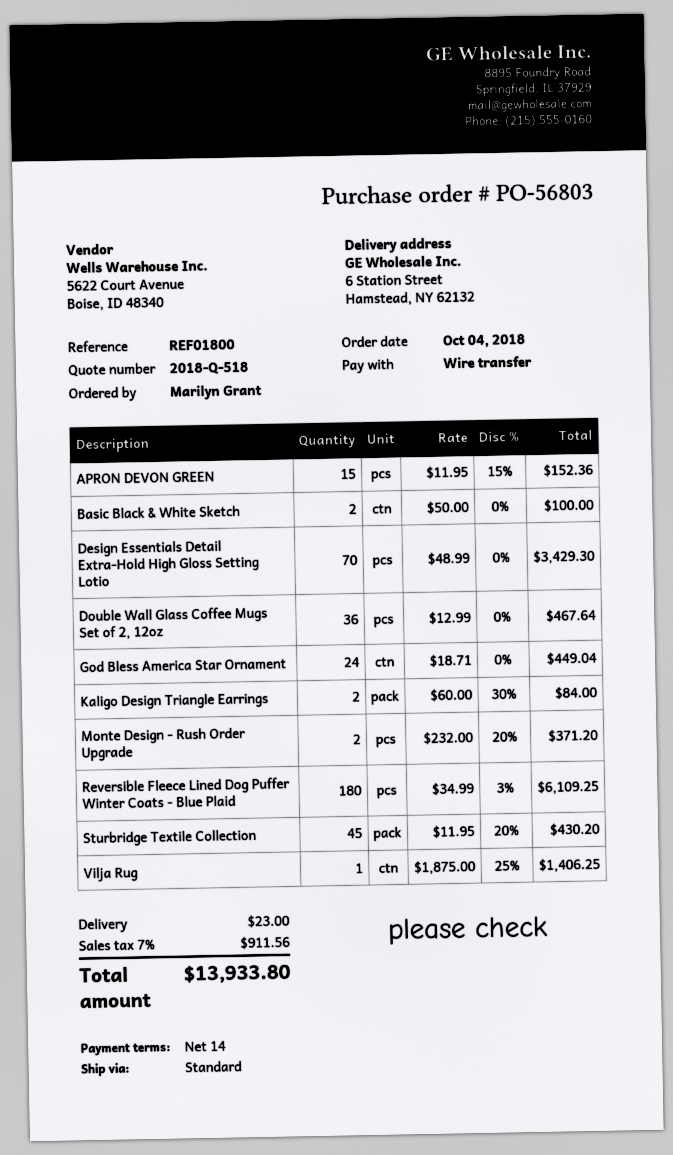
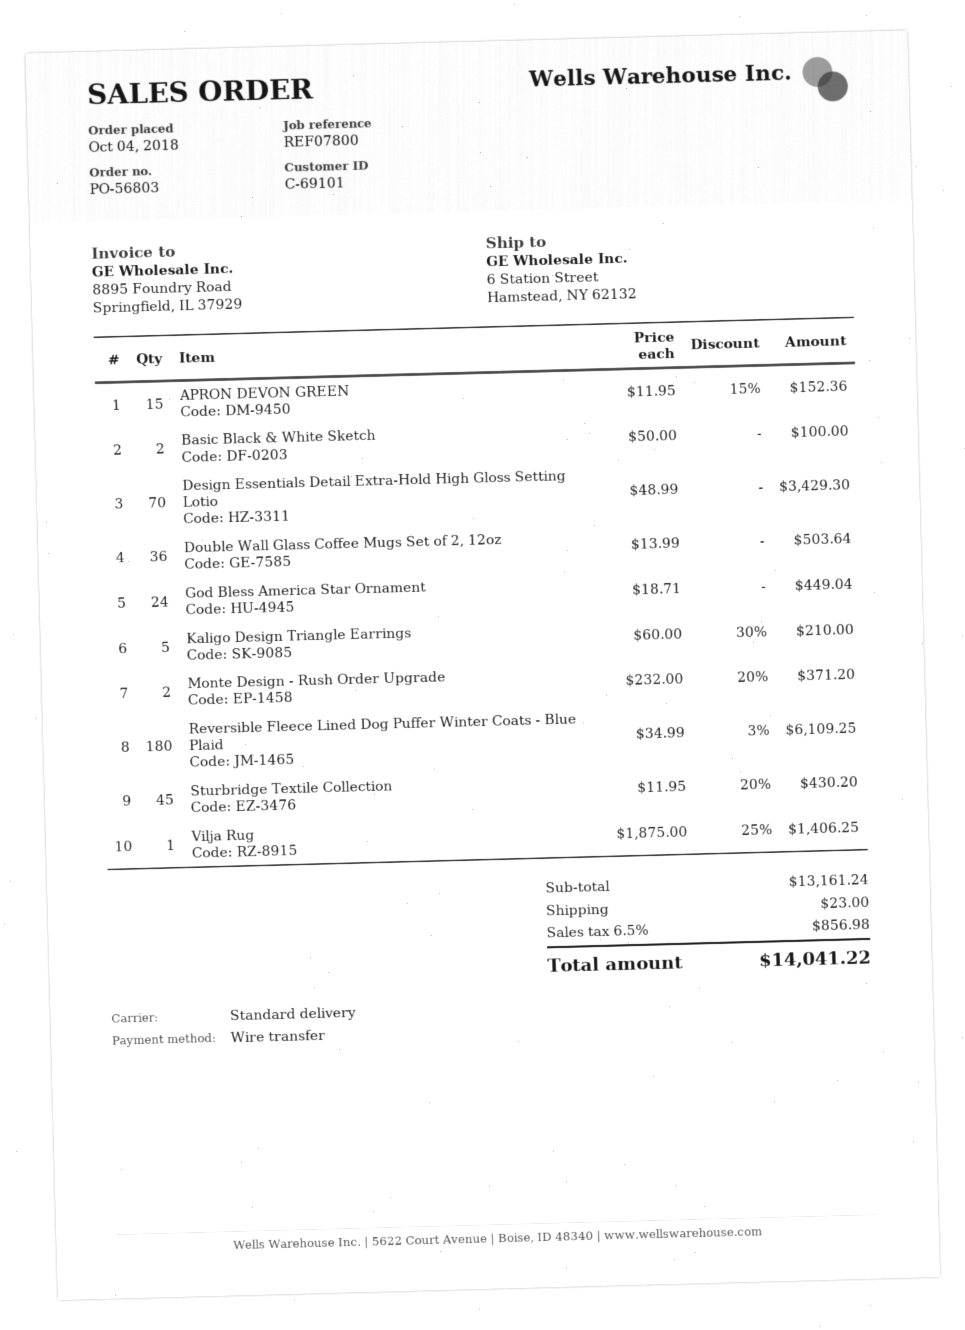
reference: REF01800 -> REF07800
Double Wall Glass Coffee Mugs Set of 2, 12oz: 36 x 12.99 = 467.64 -> 36 x 13.99 = 503.64
Kaligo Design Triangle Earrings: 2 x 60.00 - 30% = 84.00 -> 5 x 60.00 - 30% = 210.00
tax: 7% = 911.56 -> 6.5% = 856.98
total: 13933.80 -> 14041.22

